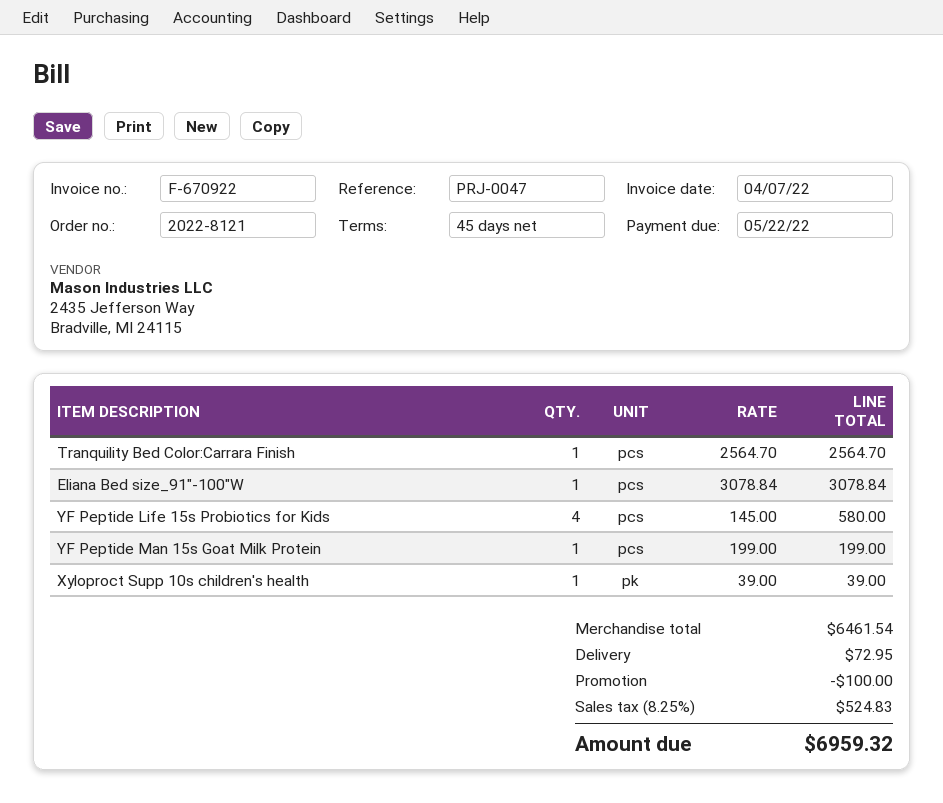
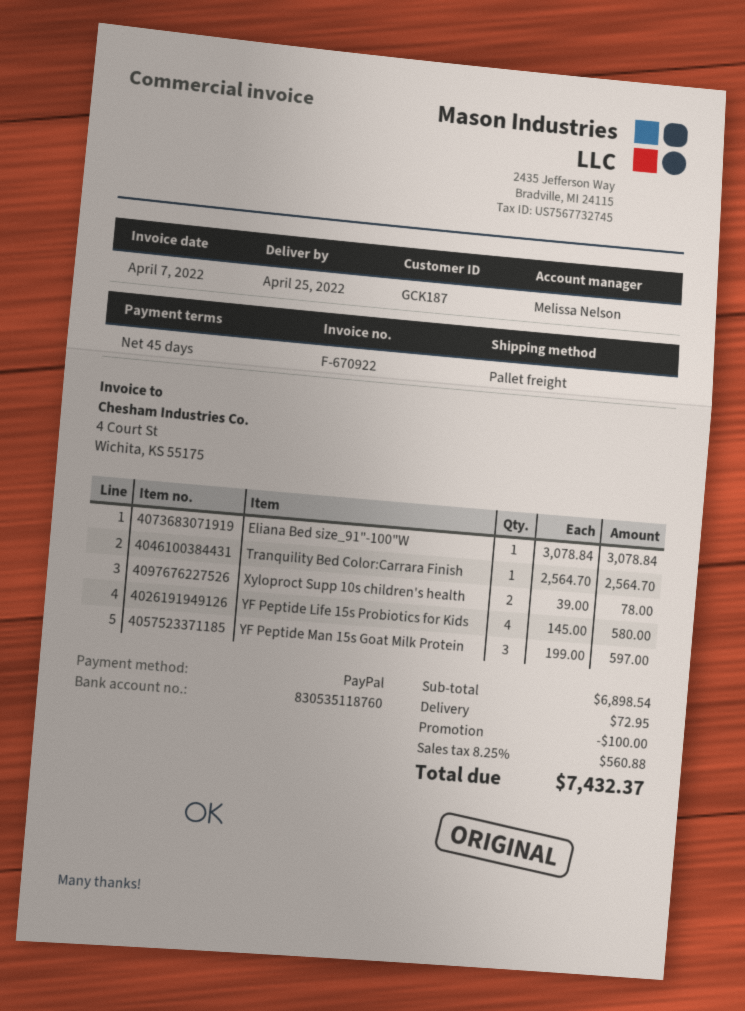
YF Peptide Man 15s Goat Milk Protein: 1 x 199.00 = 199.00 -> 3 x 199.00 = 597.00
Xyloproct Supp 10s children's health: 1 x 39.00 = 39.00 -> 2 x 39.00 = 78.00
subtotal: 6461.54 -> 6898.54
tax: 8.25% = 524.83 -> 8.25% = 560.88
total: 6959.32 -> 7432.37

